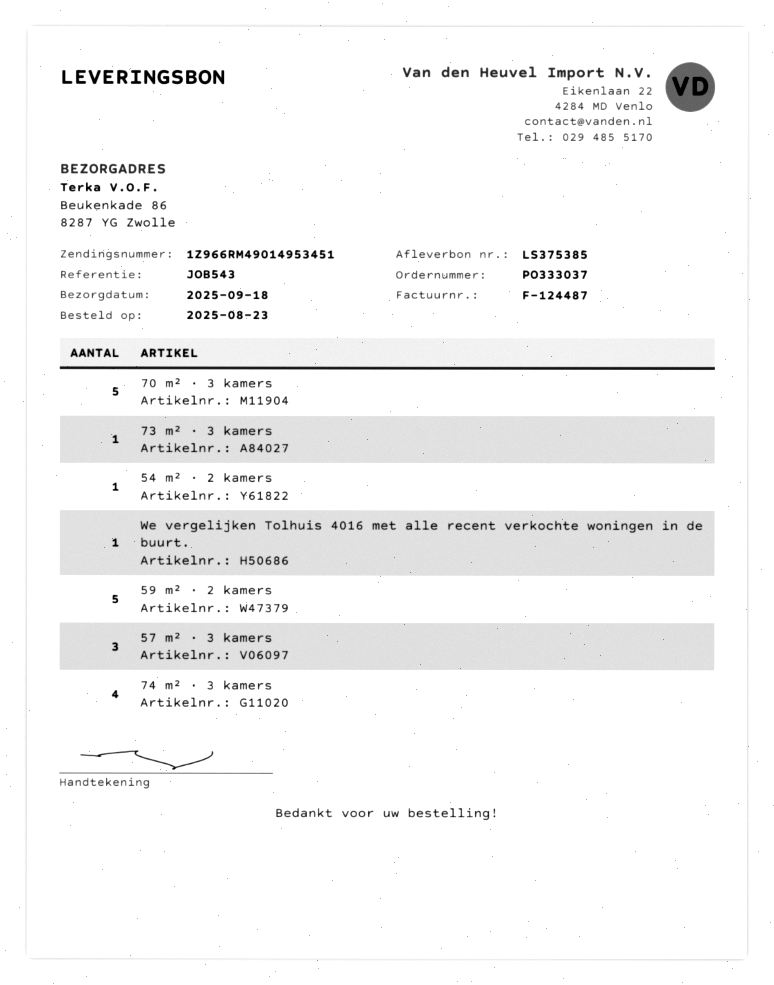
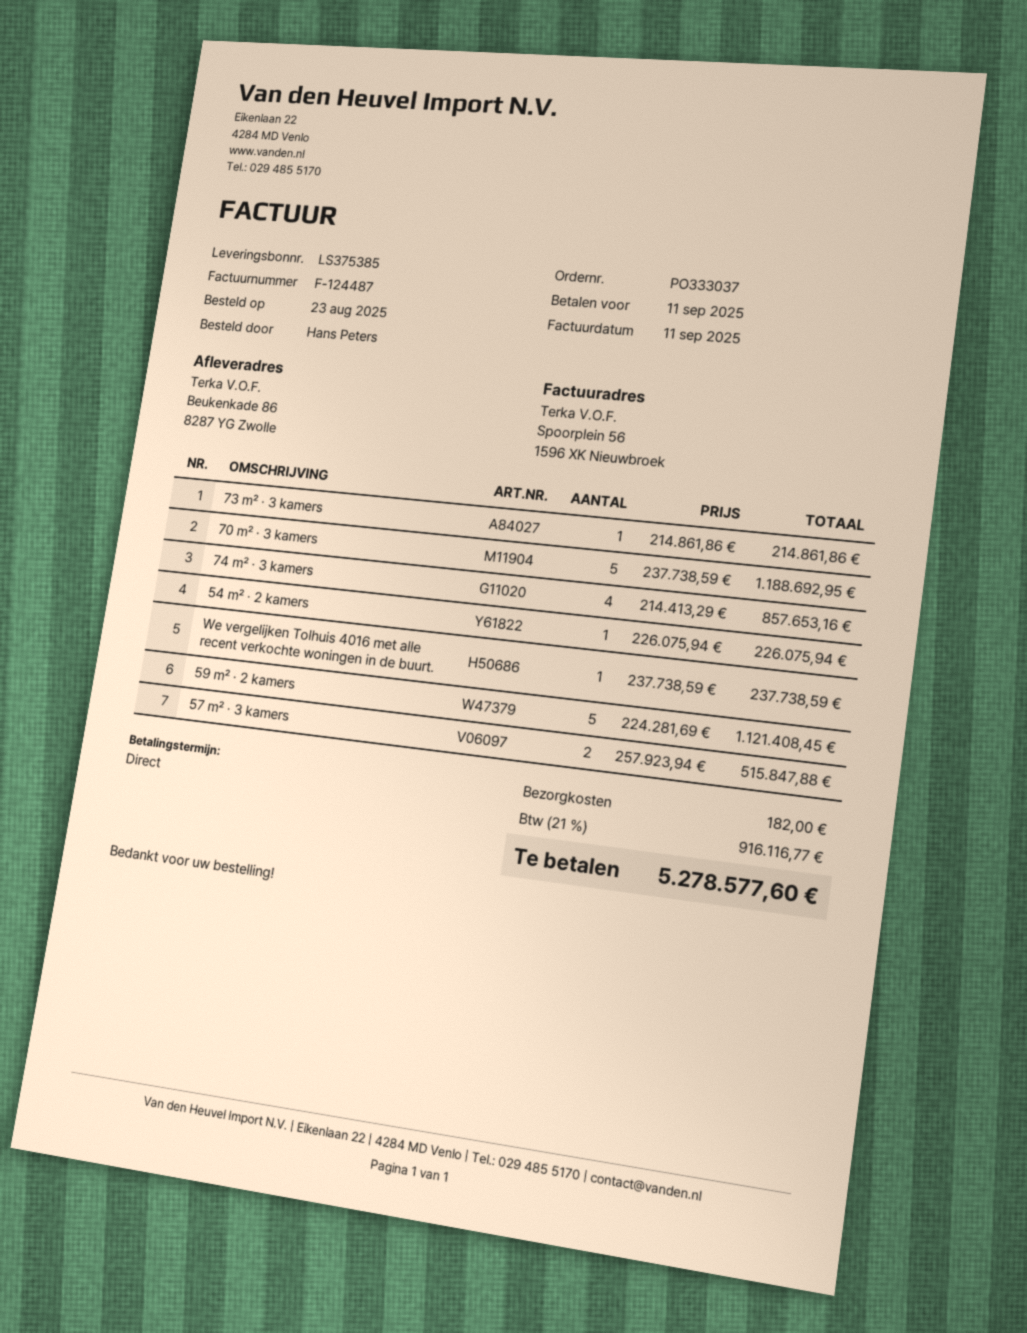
57 m² · 3 kamers: 3 -> 2

